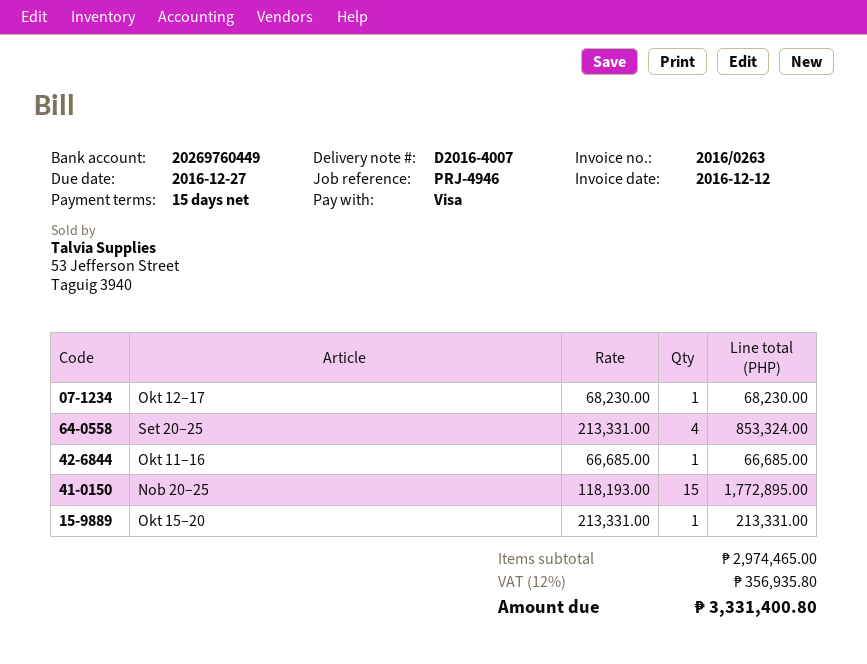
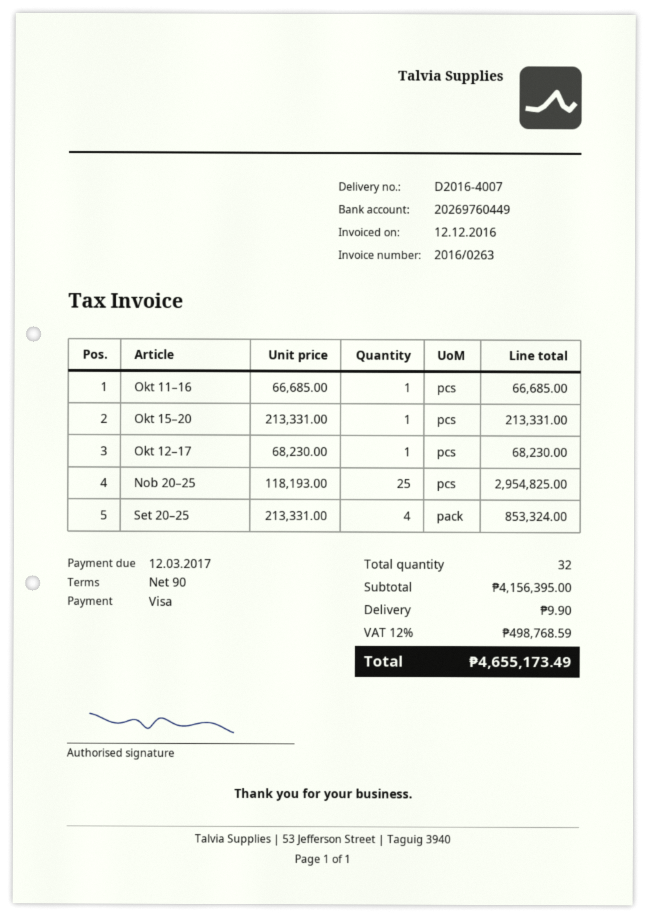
payment terms: 15 days -> 90 days
due date: 2016-12-27 -> 2017-03-12
Nob 20–25: 15 x 118193.00 = 1772895.00 -> 25 x 118193.00 = 2954825.00
subtotal: 2974465.00 -> 4156395.00
shipping: none -> 9.90
tax: 12% = 356935.80 -> 12% = 498768.59
total: 3331400.80 -> 4655173.49

